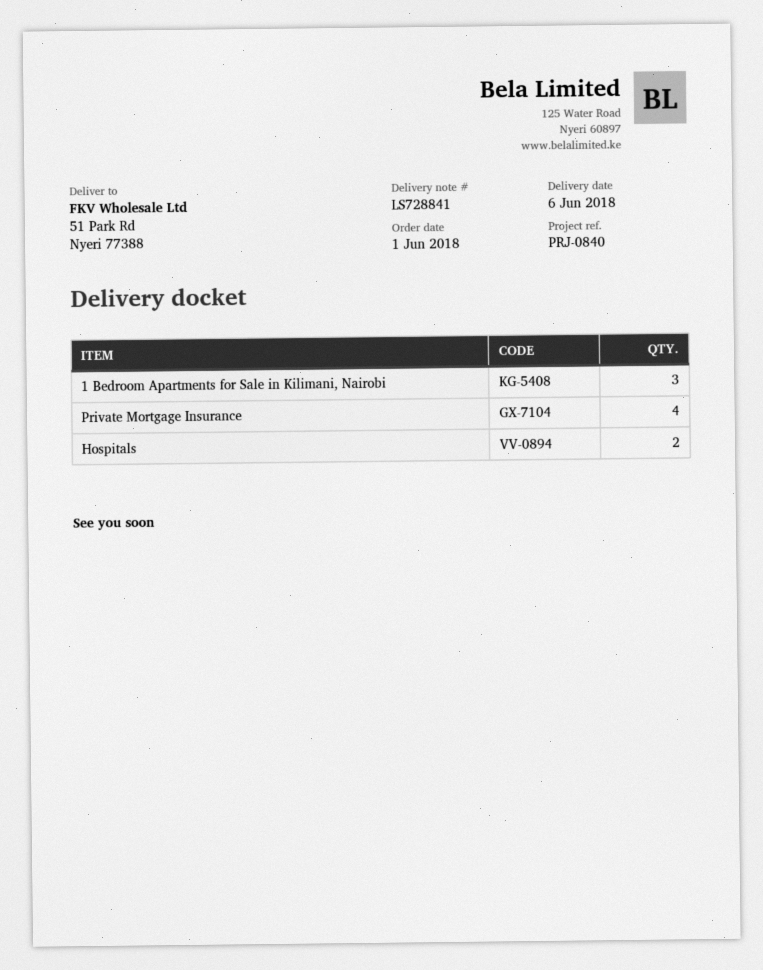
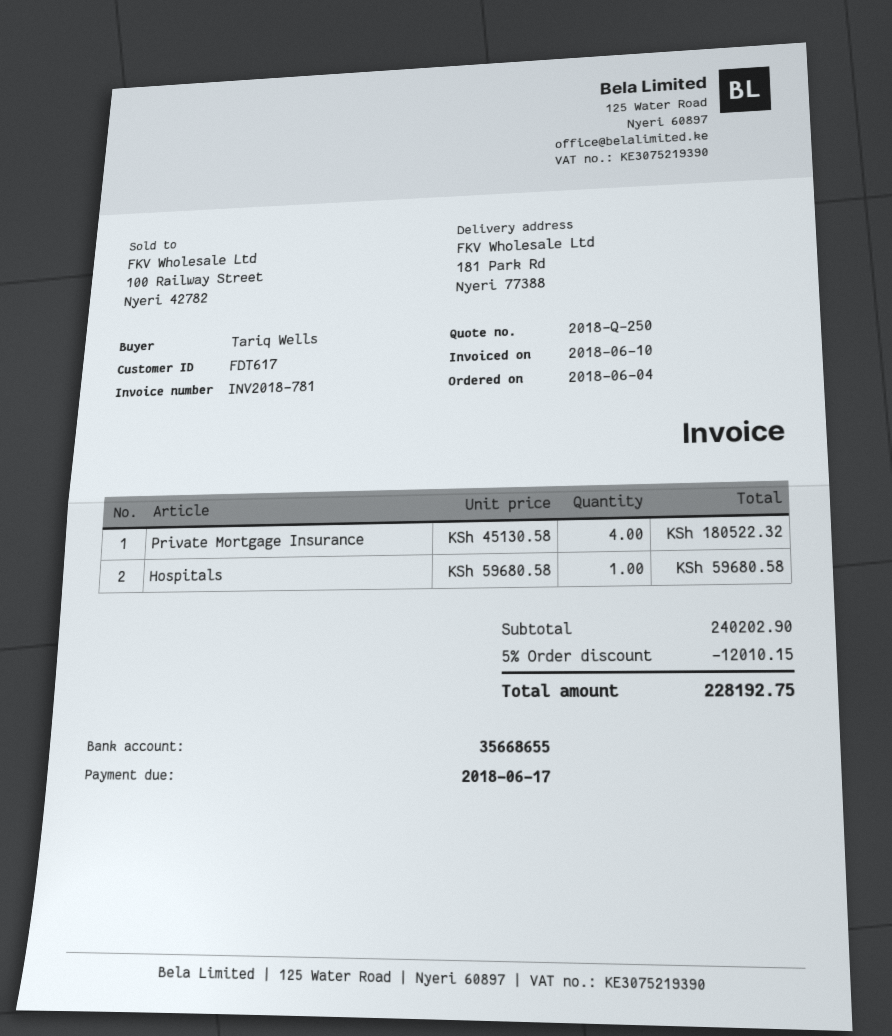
order date: 2018-06-01 -> 2018-06-04
ship to: 51 Park Rd, Nyeri 77388 -> 181 Park Rd, Nyeri 77388
1 Bedroom Apartments for Sale in Kilimani, Nairobi: 3 -> none
Hospitals: 2 -> 1

